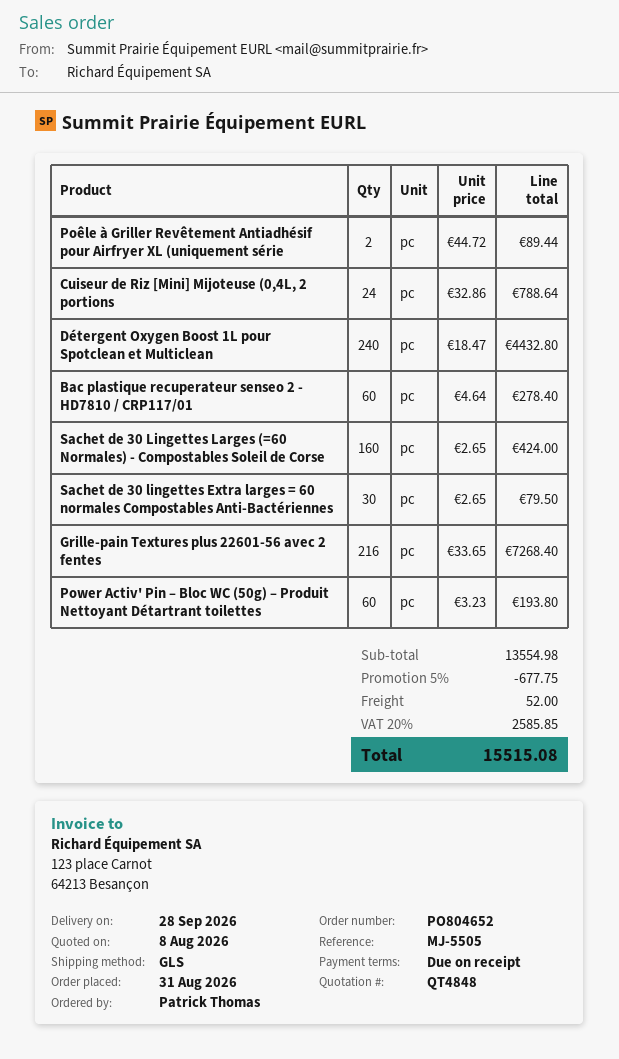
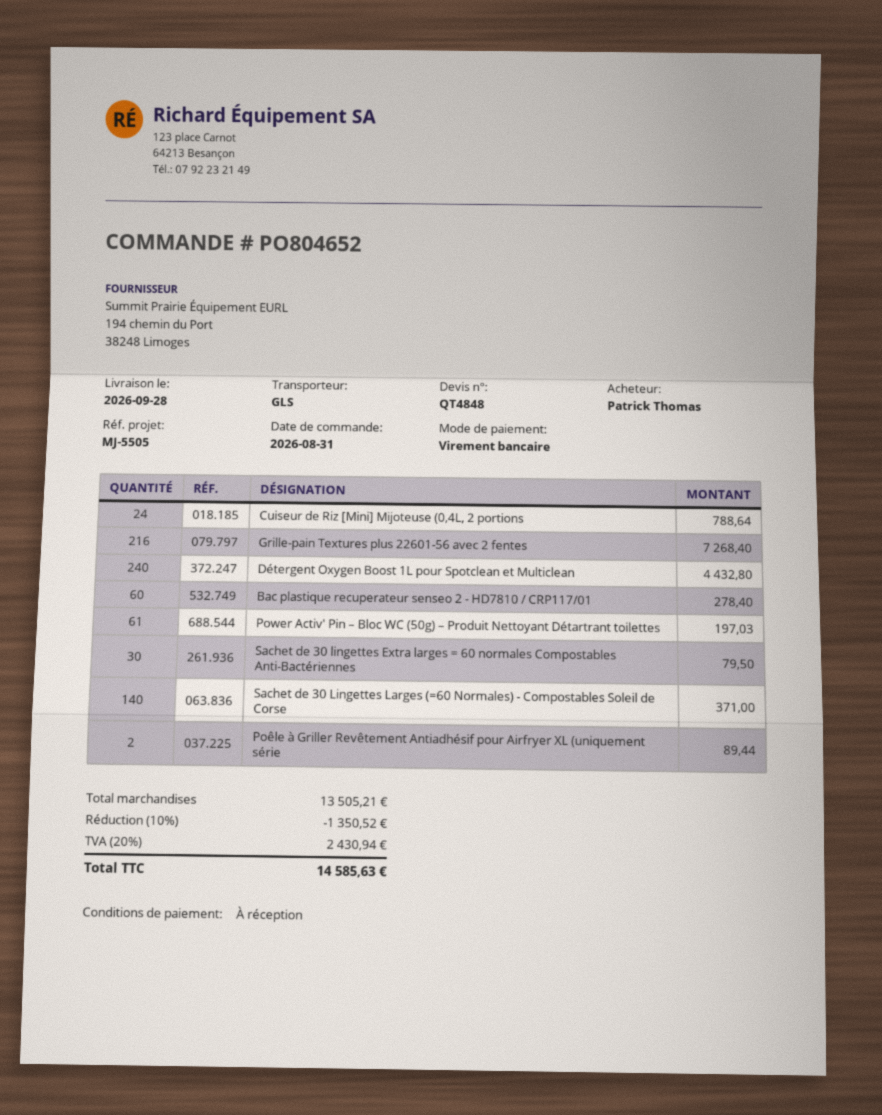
Sachet de 30 Lingettes Larges (=60 Normales) - Compostables Soleil de Corse: 160 for 424.00 -> 140 for 371.00
Power Activ' Pin – Bloc WC (50g) – Produit Nettoyant Détartrant toilettes: 60 for 193.80 -> 61 for 197.03
subtotal: 13554.98 -> 13505.21
discount: 5% = 677.75 -> 10% = 1350.52
shipping: 52.00 -> none
tax: 20% = 2585.85 -> 20% = 2430.94
total: 15515.08 -> 14585.63

